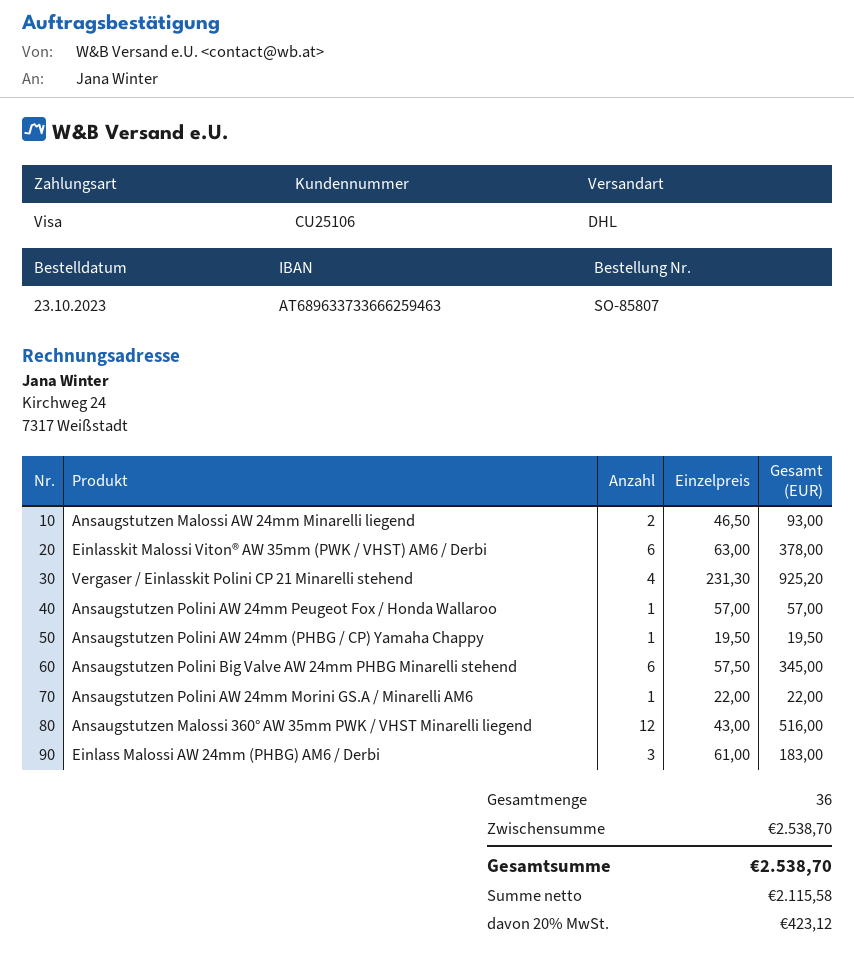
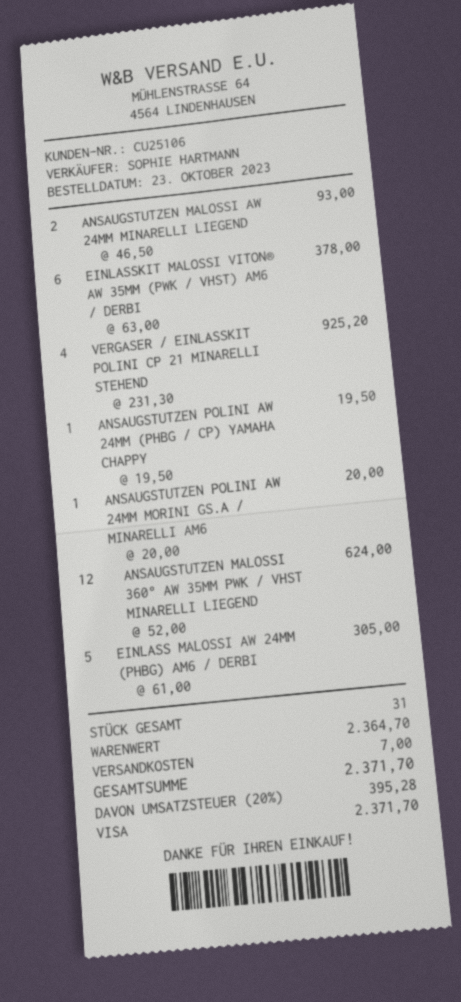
Ansaugstutzen Polini AW 24mm Peugeot Fox / Honda Wallaroo: 1 x 57.00 = 57.00 -> none
Ansaugstutzen Polini Big Valve AW 24mm PHBG Minarelli stehend: 6 x 57.50 = 345.00 -> none
Ansaugstutzen Polini AW 24mm Morini GS.A / Minarelli AM6: 1 x 22.00 = 22.00 -> 1 x 20.00 = 20.00
Ansaugstutzen Malossi 360° AW 35mm PWK / VHST Minarelli liegend: 12 x 43.00 = 516.00 -> 12 x 52.00 = 624.00
Einlass Malossi AW 24mm (PHBG) AM6 / Derbi: 3 x 61.00 = 183.00 -> 5 x 61.00 = 305.00
total quantity: 36 -> 31
subtotal: 2538.70 -> 2364.70
shipping: none -> 7.00
tax: 20% = 423.12 -> 20% = 395.28
total: 2538.70 -> 2371.70

